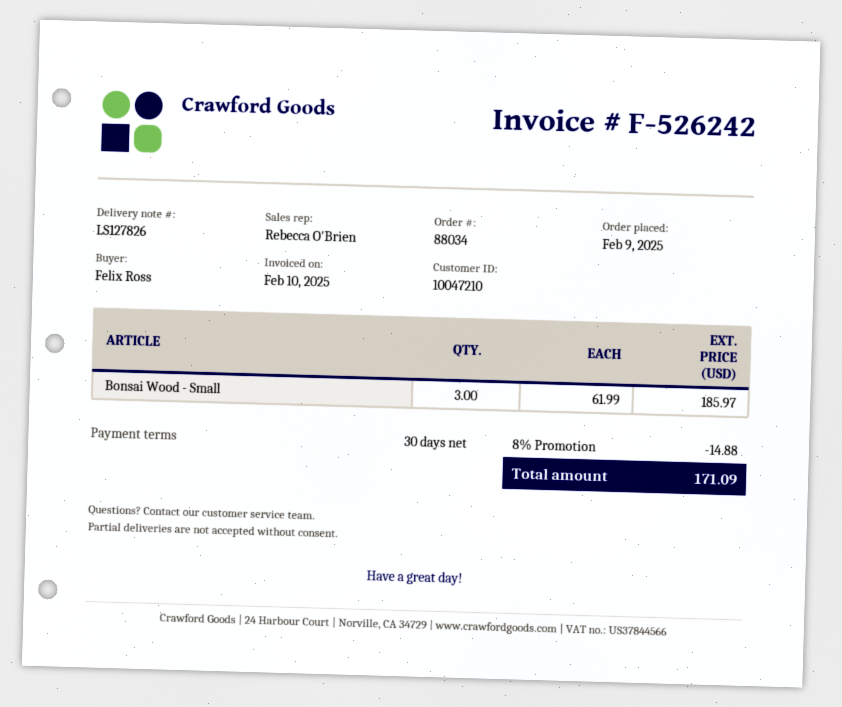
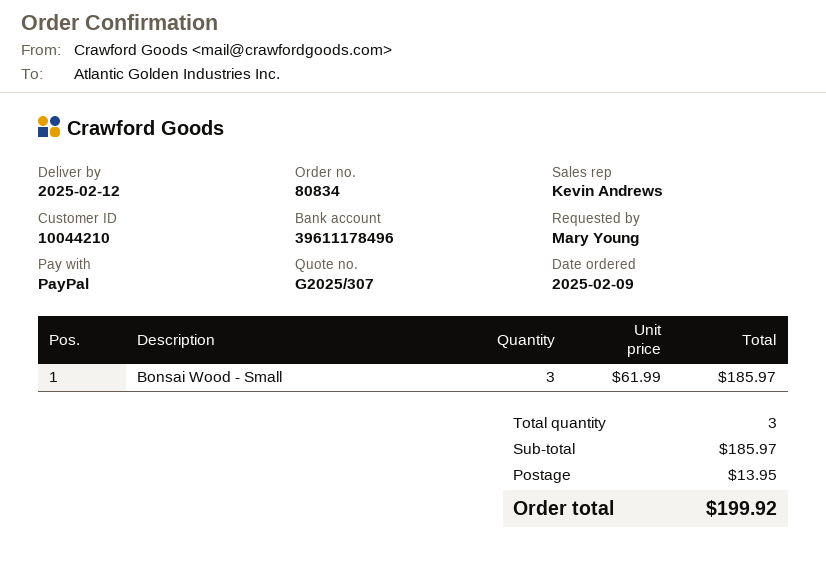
order number: 88034 -> 80834
customer number: 10047210 -> 10044210
ordered by: Felix Ross -> Mary Young
sales rep: Rebecca O'Brien -> Kevin Andrews
discount: 8% = 14.88 -> none
shipping: none -> 13.95
total: 171.09 -> 199.92

